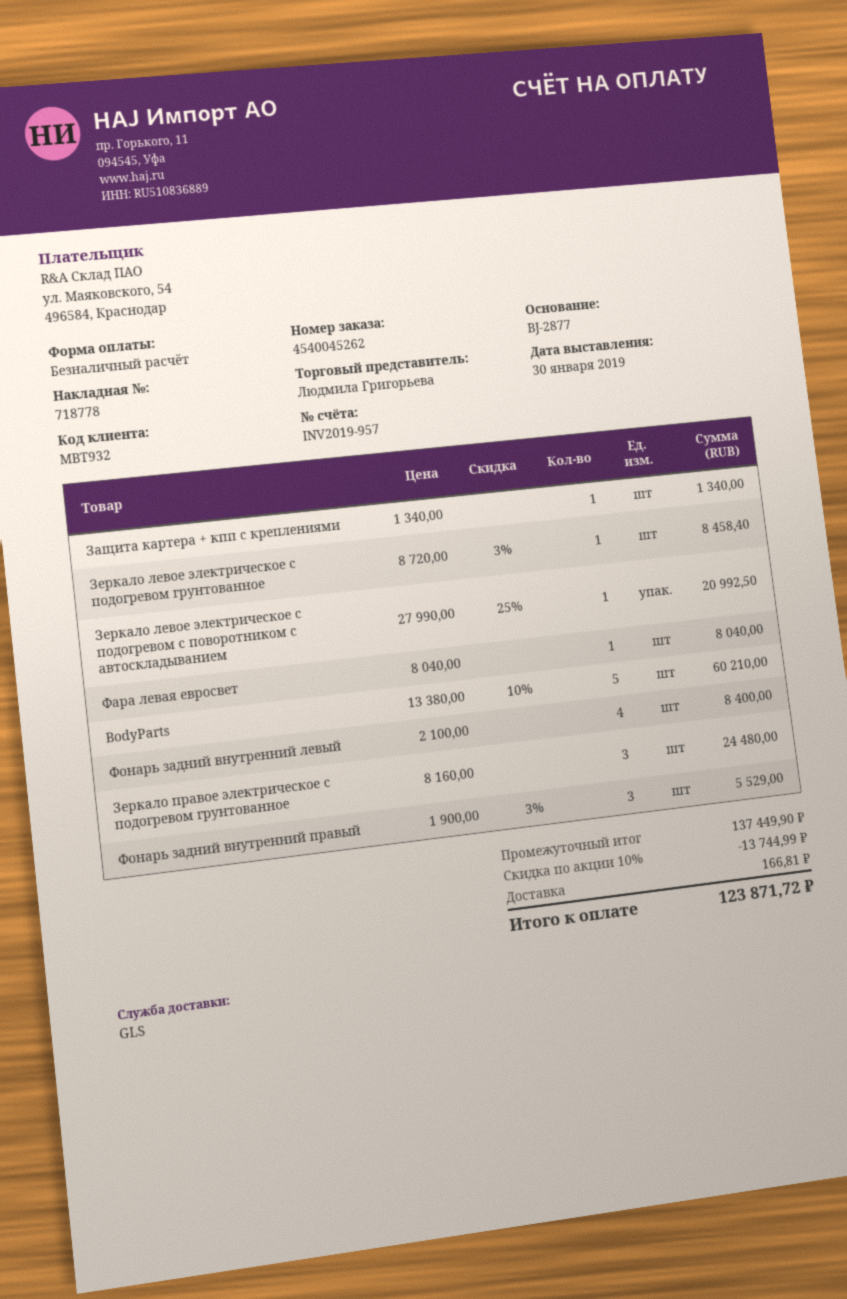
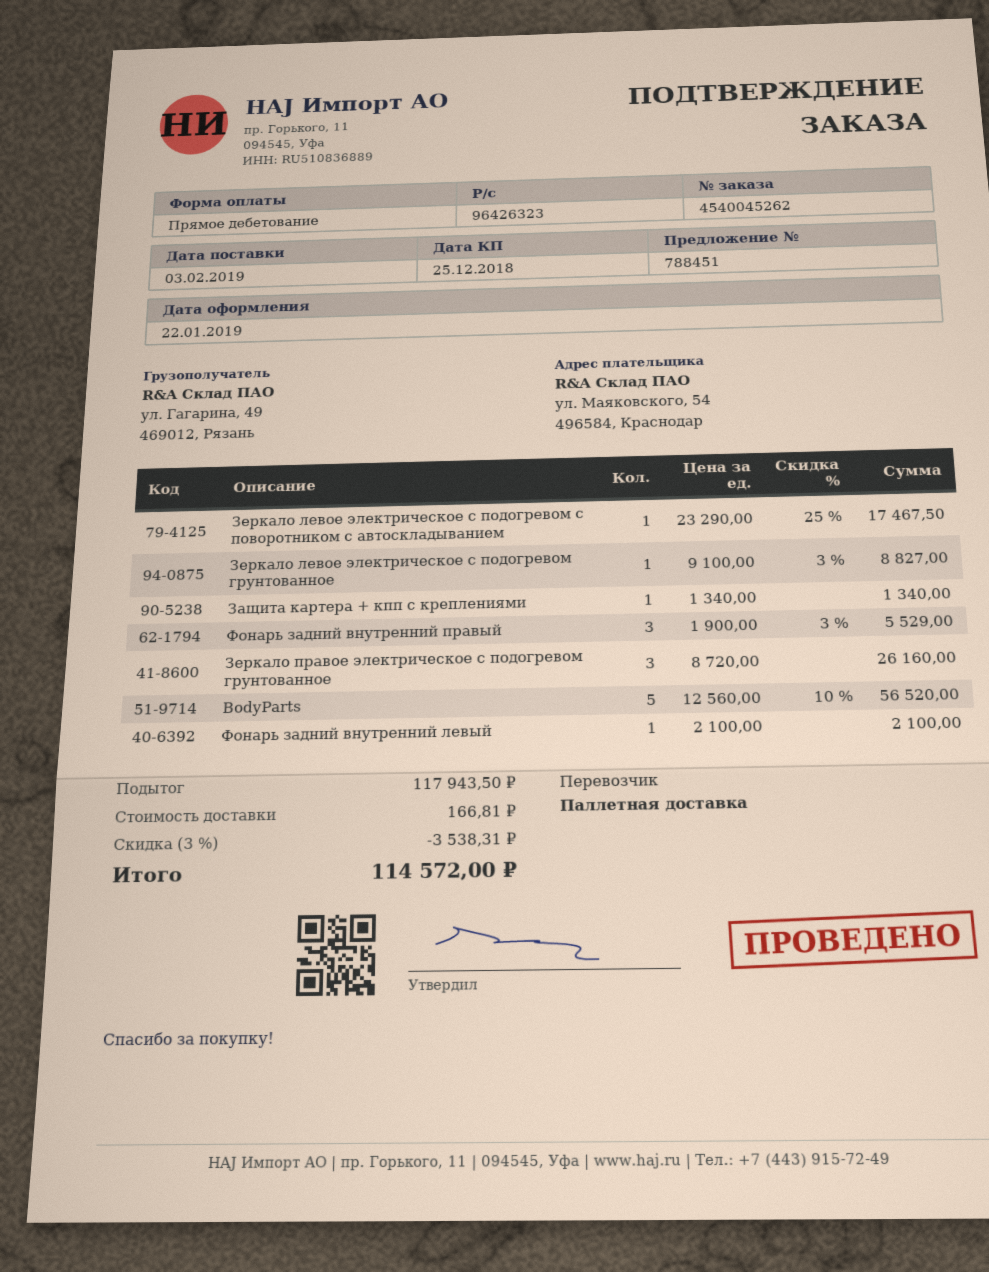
payment method: bank transfer -> direct debit
shipping method: GLS -> pallet freight
Зеркало левое электрическое с подогревом грунтованное: 1 x 8720.00 - 3% = 8458.40 -> 1 x 9100.00 - 3% = 8827.00
Зеркало левое электрическое с подогревом с поворотником с автоскладыванием: 1 x 27990.00 - 25% = 20992.50 -> 1 x 23290.00 - 25% = 17467.50
Фара левая евросвет: 1 x 8040.00 = 8040.00 -> none
BodyParts: 5 x 13380.00 - 10% = 60210.00 -> 5 x 12560.00 - 10% = 56520.00
Фонарь задний внутренний левый: 4 x 2100.00 = 8400.00 -> 1 x 2100.00 = 2100.00
Зеркало правое электрическое с подогревом грунтованное: 3 x 8160.00 = 24480.00 -> 3 x 8720.00 = 26160.00
subtotal: 137449.90 -> 117943.50
discount: 10% = 13744.99 -> 3% = 3538.31
total: 123871.72 -> 114572.00

